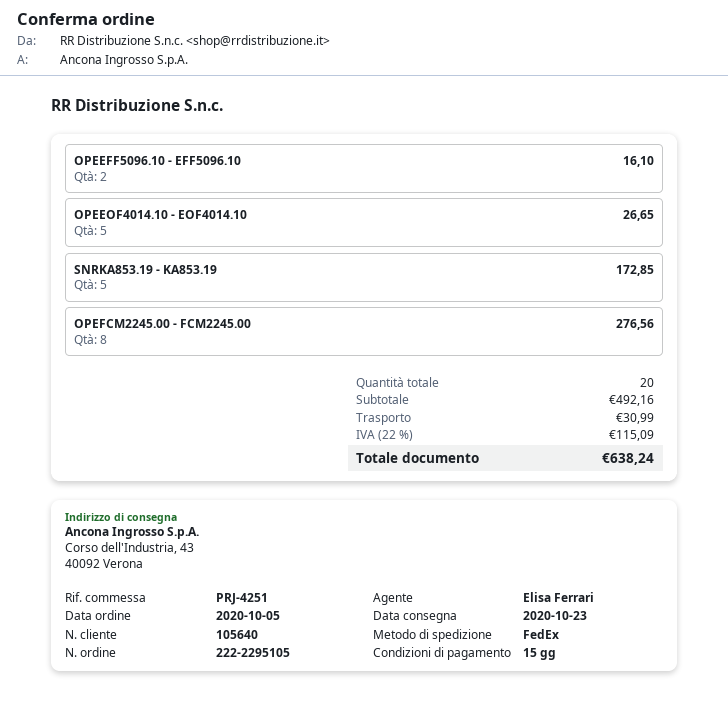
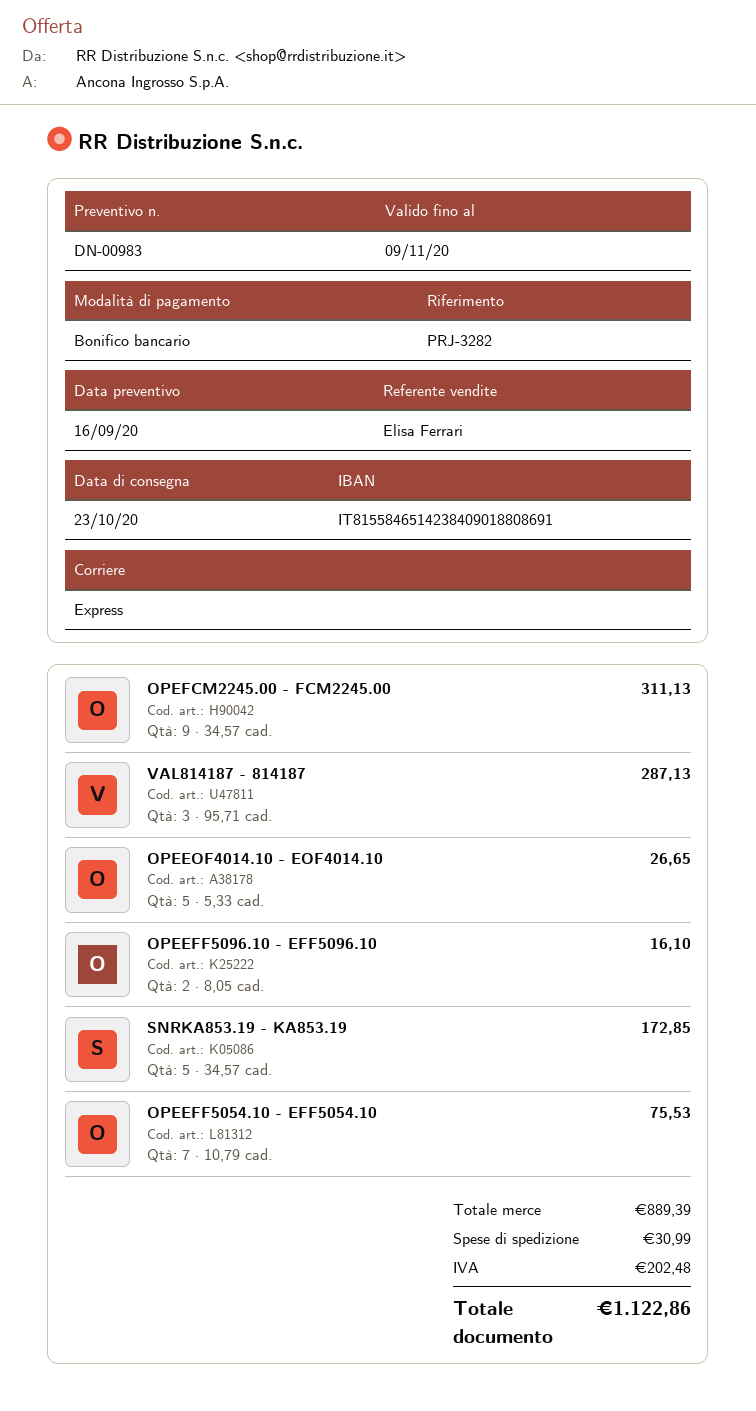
reference: PRJ-4251 -> PRJ-3282
shipping method: FedEx -> express
OPEFCM2245.00 - FCM2245.00: 8 for 276.56 -> 9 for 311.13
VAL814187 - 814187: none -> 3 for 287.13
OPEEFF5054.10 - EFF5054.10: none -> 7 for 75.53
subtotal: 492.16 -> 889.39
tax: 115.09 -> 202.48
total: 638.24 -> 1122.86

